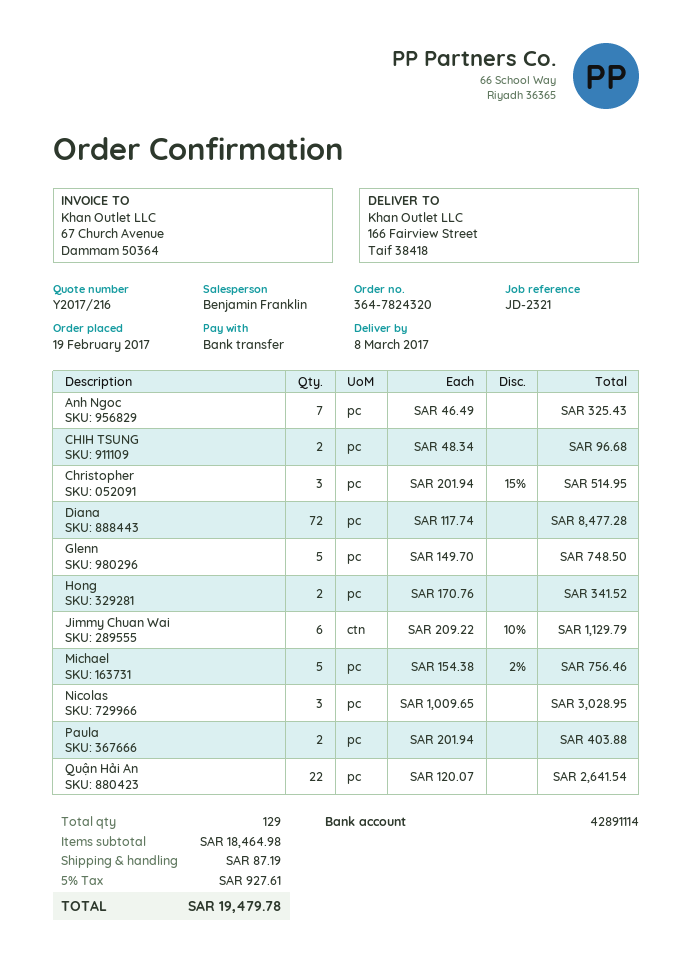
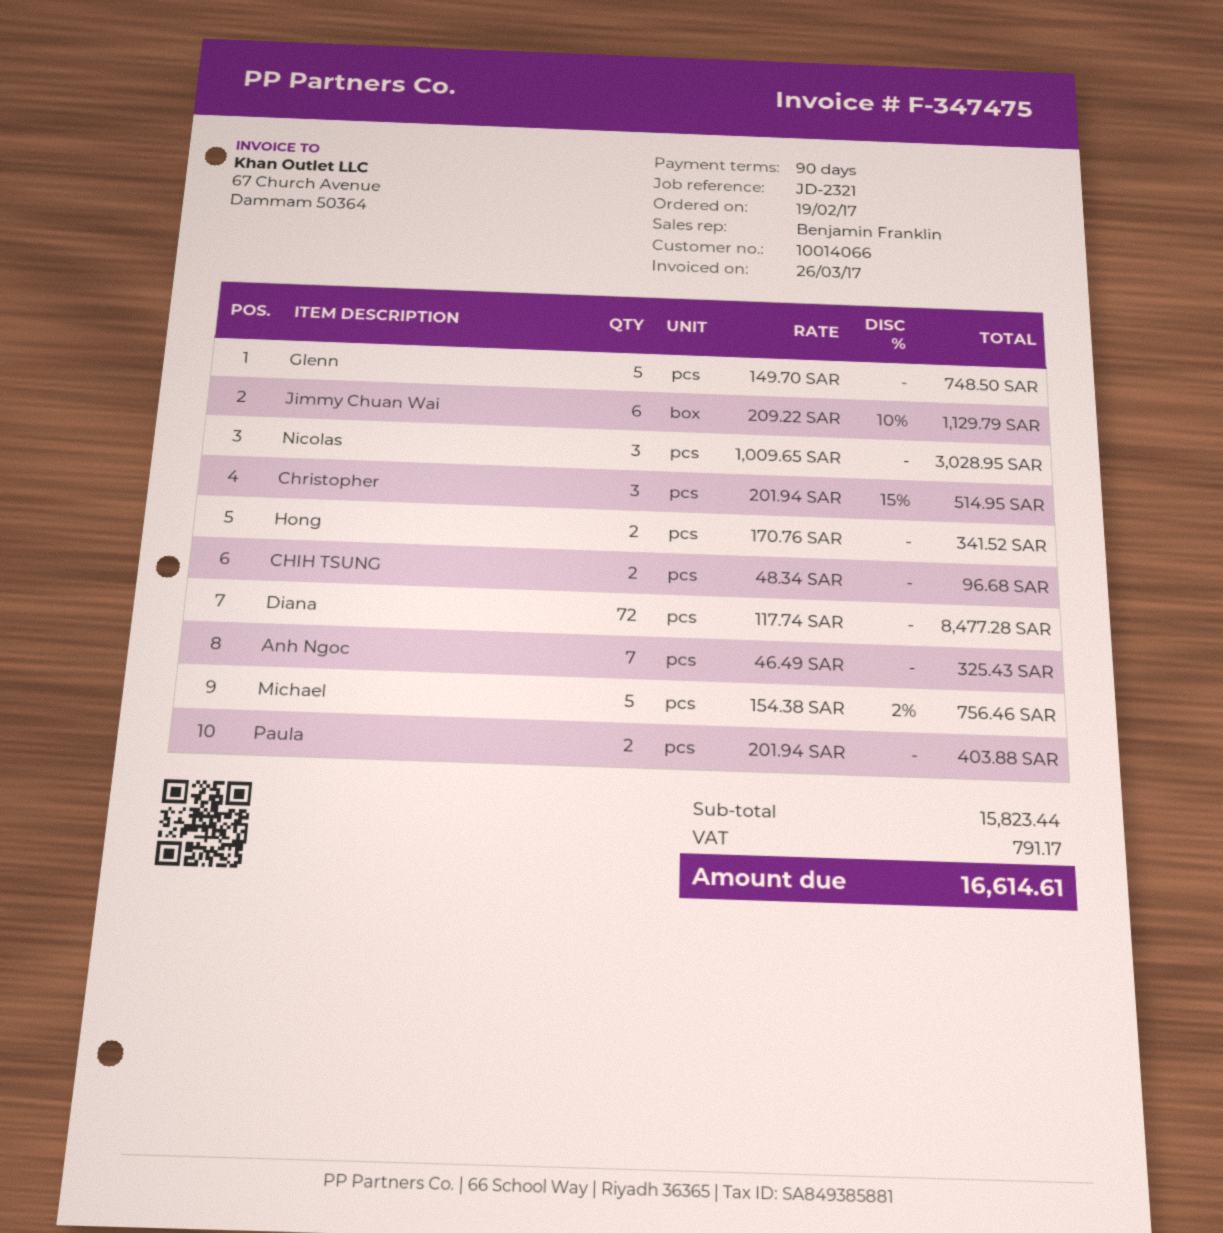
Quận Hải An: 22 x 120.07 = 2641.54 -> none
subtotal: 18464.98 -> 15823.44
shipping: 87.19 -> none
tax: 927.61 -> 791.17
total: 19479.78 -> 16614.61

